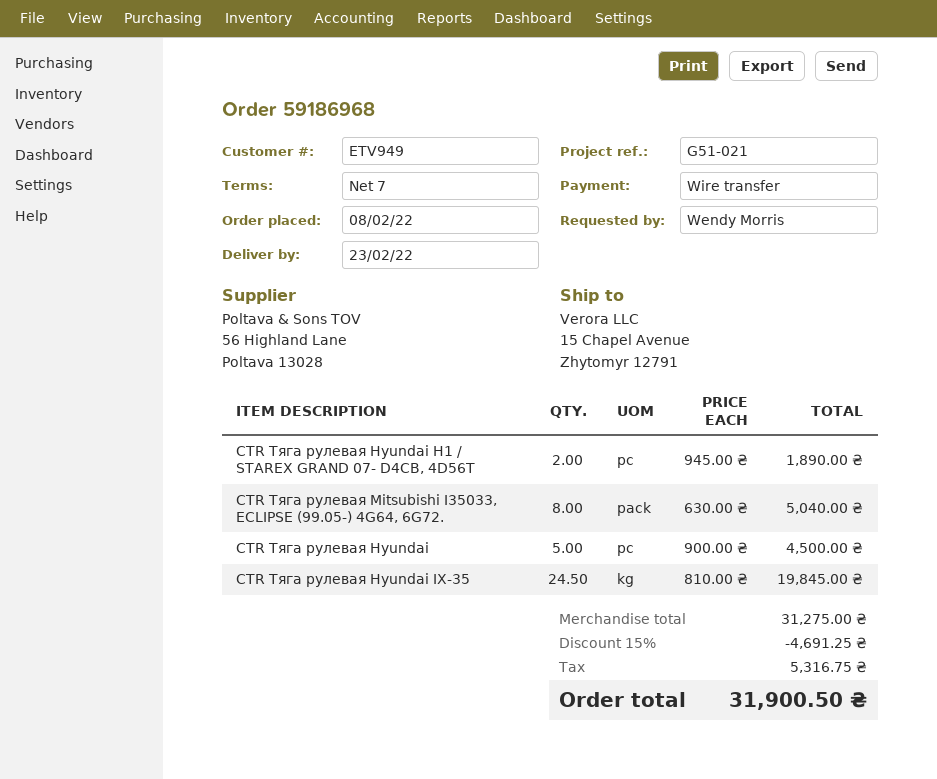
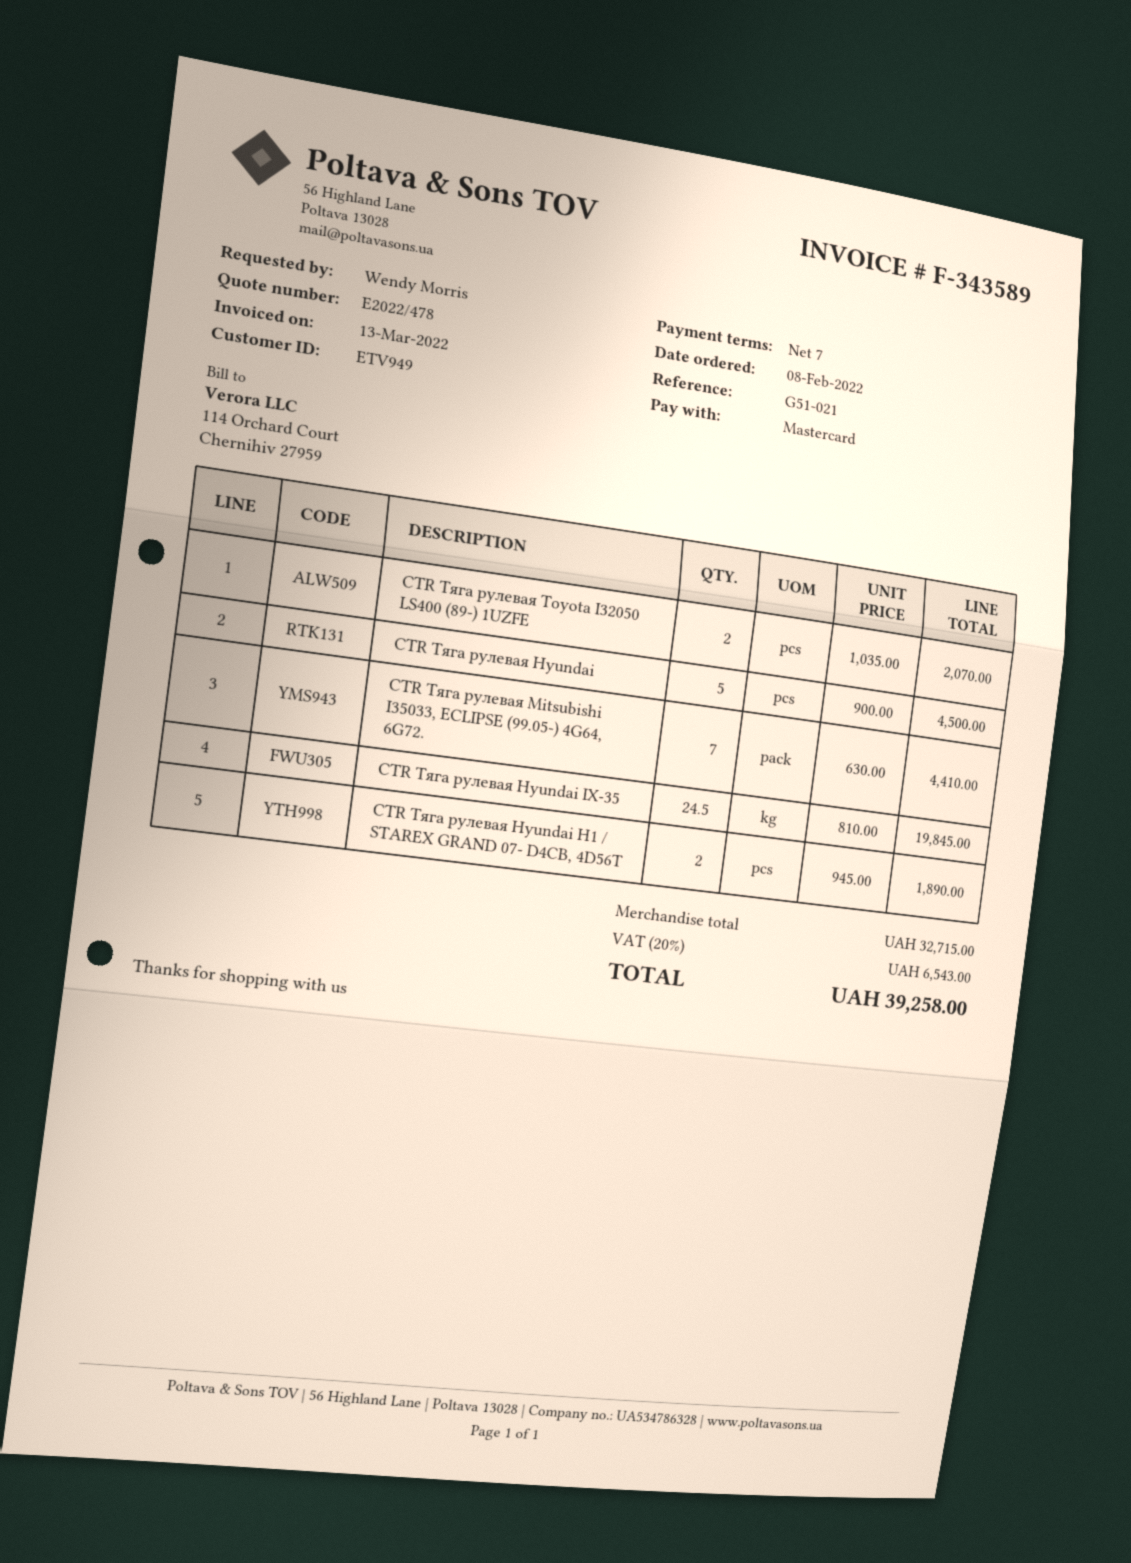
payment method: bank transfer -> Mastercard
CTR Тяга рулевая Mitsubishi I35033, ECLIPSE (99.05-) 4G64, 6G72.: 8 x 630.00 = 5040.00 -> 7 x 630.00 = 4410.00
CTR Тяга рулевая Toyota I32050 LS400 (89-) 1UZFE: none -> 2 x 1035.00 = 2070.00
subtotal: 31275.00 -> 32715.00
discount: 15% = 4691.25 -> none
tax: 5316.75 -> 6543.00
total: 31900.50 -> 39258.00

